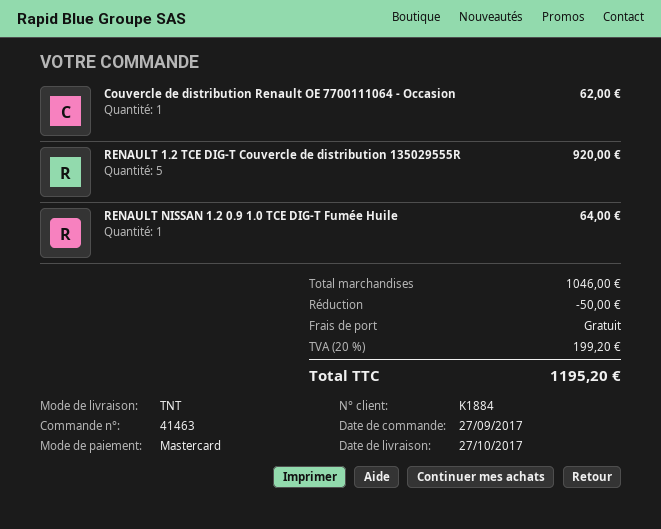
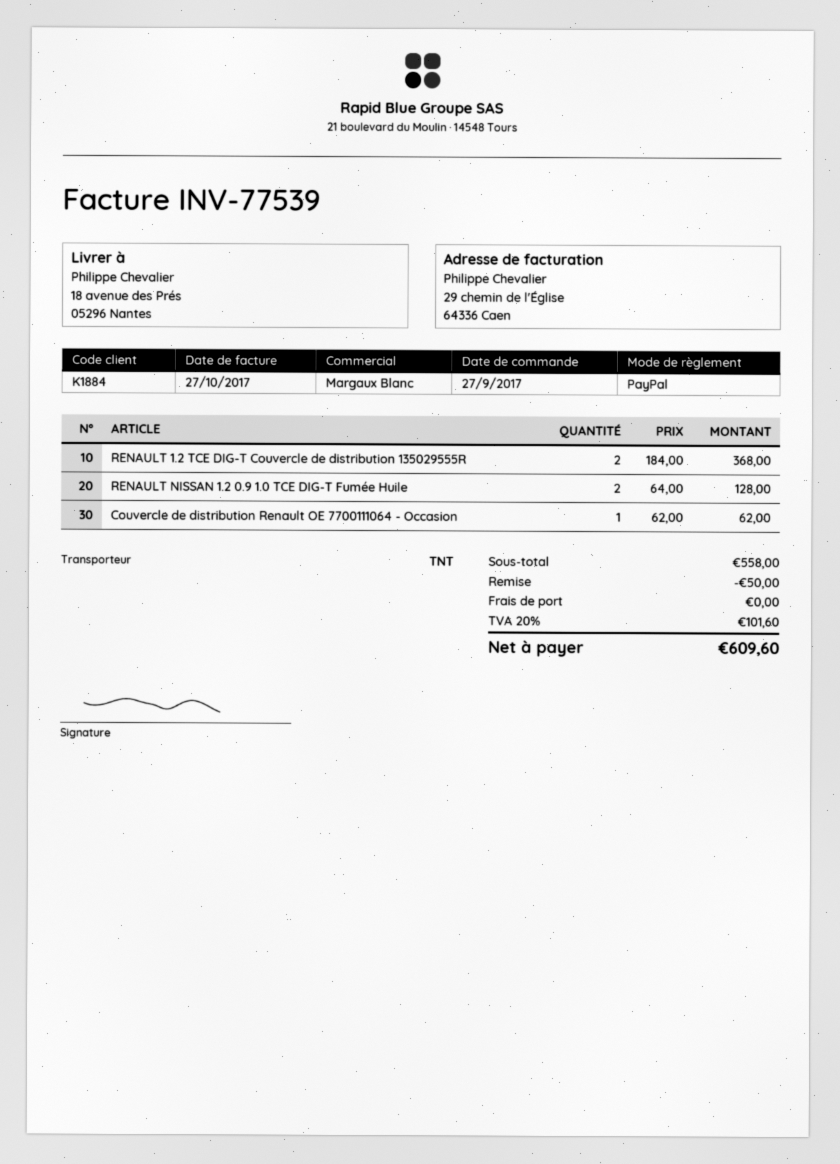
payment method: Mastercard -> PayPal
RENAULT 1.2 TCE DIG-T Couvercle de distribution 135029555R: 5 for 920.00 -> 2 for 368.00
RENAULT NISSAN 1.2 0.9 1.0 TCE DIG-T Fumée Huile: 1 for 64.00 -> 2 for 128.00
subtotal: 1046.00 -> 558.00
tax: 20% = 199.20 -> 20% = 101.60
total: 1195.20 -> 609.60

